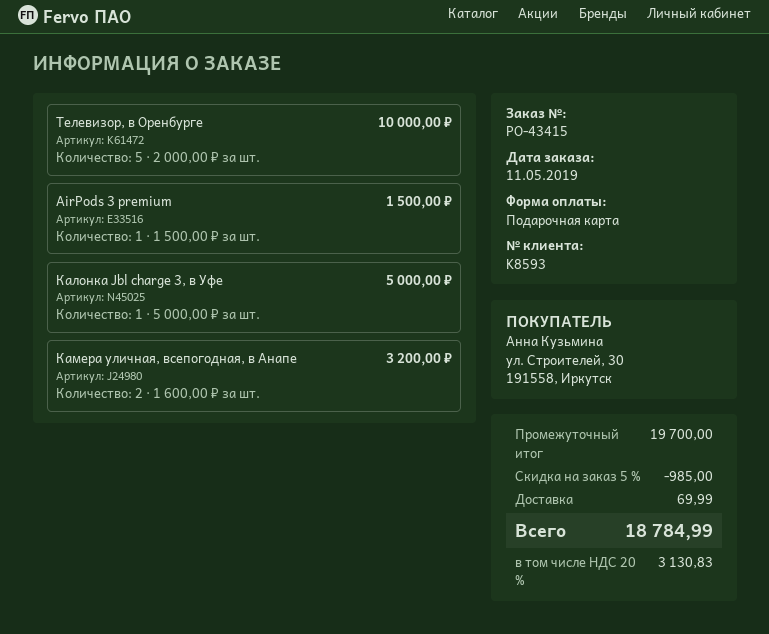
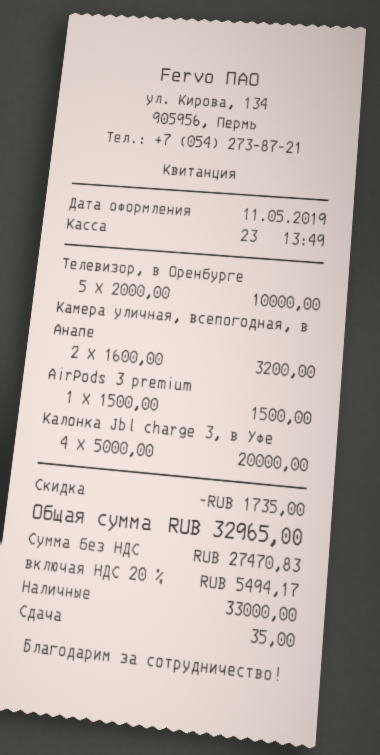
payment method: gift card -> cash
Калонка Jbl charge 3, в Уфе: 1 x 5000.00 = 5000.00 -> 4 x 5000.00 = 20000.00
discount: 985.00 -> 1735.00
shipping: 69.99 -> none
tax: 20% = 3130.83 -> 20% = 5494.17
total: 18784.99 -> 32965.00

